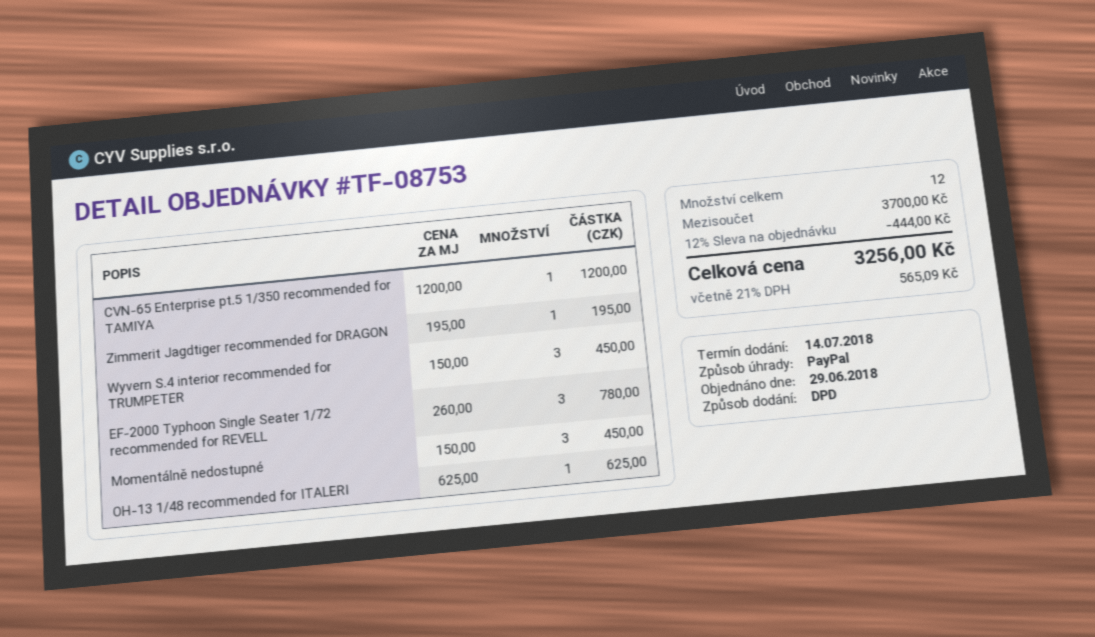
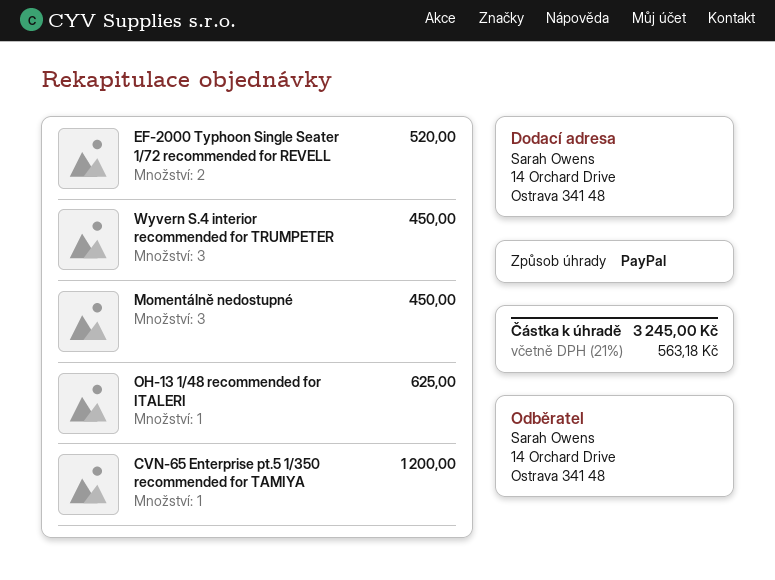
Zimmerit Jagdtiger recommended for DRAGON: 1 for 195.00 -> none
EF-2000 Typhoon Single Seater 1/72 recommended for REVELL: 3 for 780.00 -> 2 for 520.00
discount: 12% = 444.00 -> none
tax: 21% = 565.09 -> 21% = 563.18
total: 3256.00 -> 3245.00

